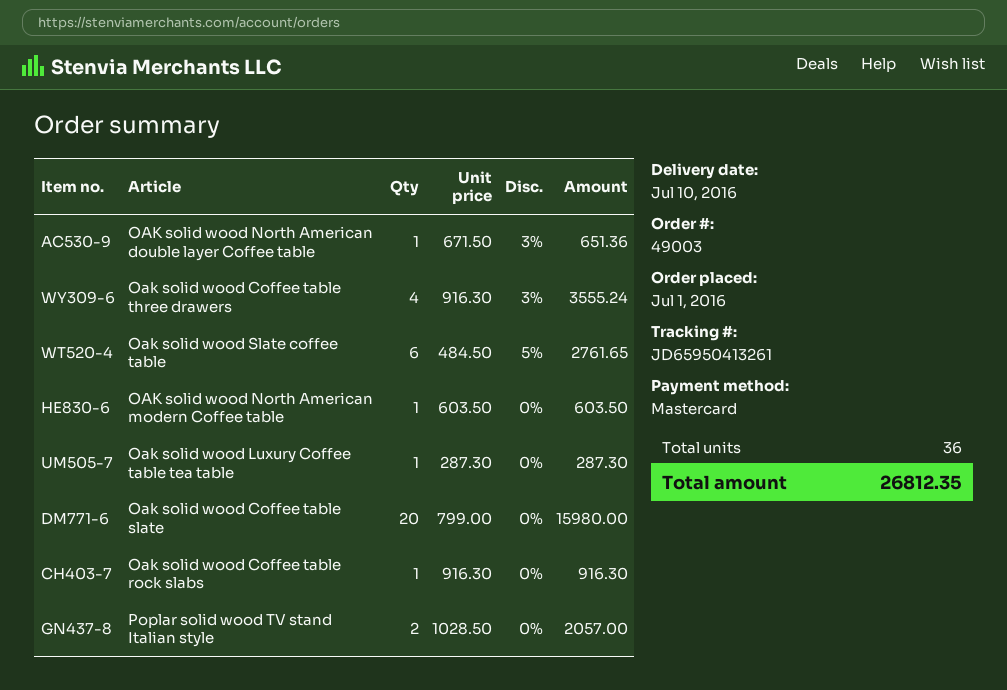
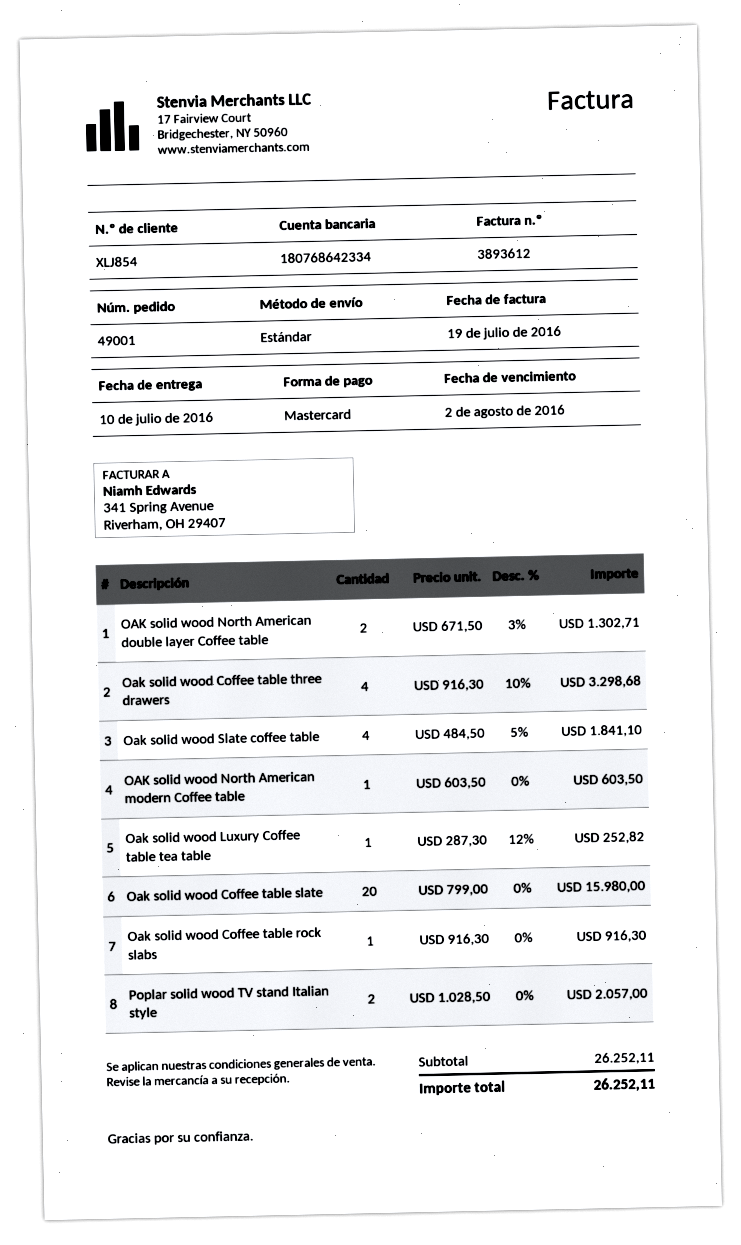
order number: 49003 -> 49001
OAK solid wood North American double layer Coffee table: 1 x 671.50 - 3% = 651.36 -> 2 x 671.50 - 3% = 1302.71
Oak solid wood Coffee table three drawers: 4 x 916.30 - 3% = 3555.24 -> 4 x 916.30 - 10% = 3298.68
Oak solid wood Slate coffee table: 6 x 484.50 - 5% = 2761.65 -> 4 x 484.50 - 5% = 1841.10
Oak solid wood Luxury Coffee table tea table: 1 x 287.30 = 287.30 -> 1 x 287.30 - 12% = 252.82
total: 26812.35 -> 26252.11

